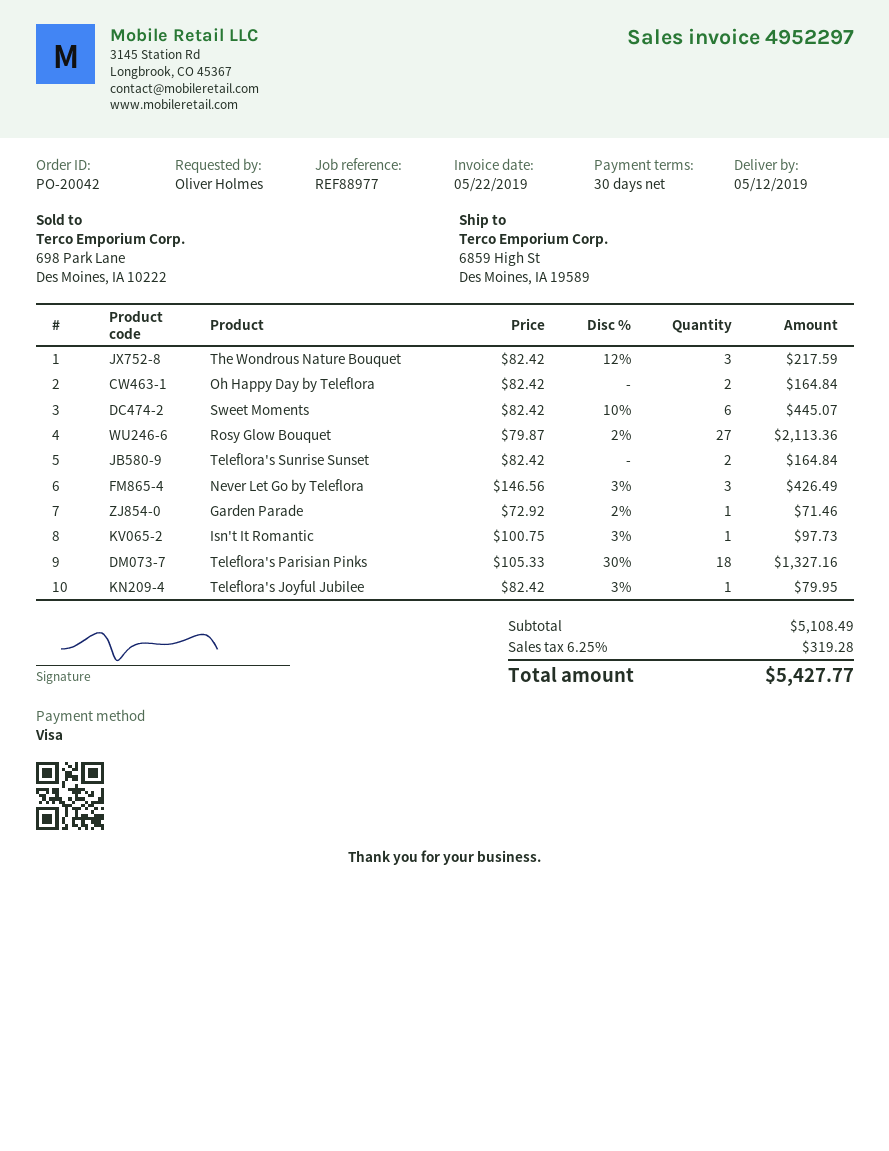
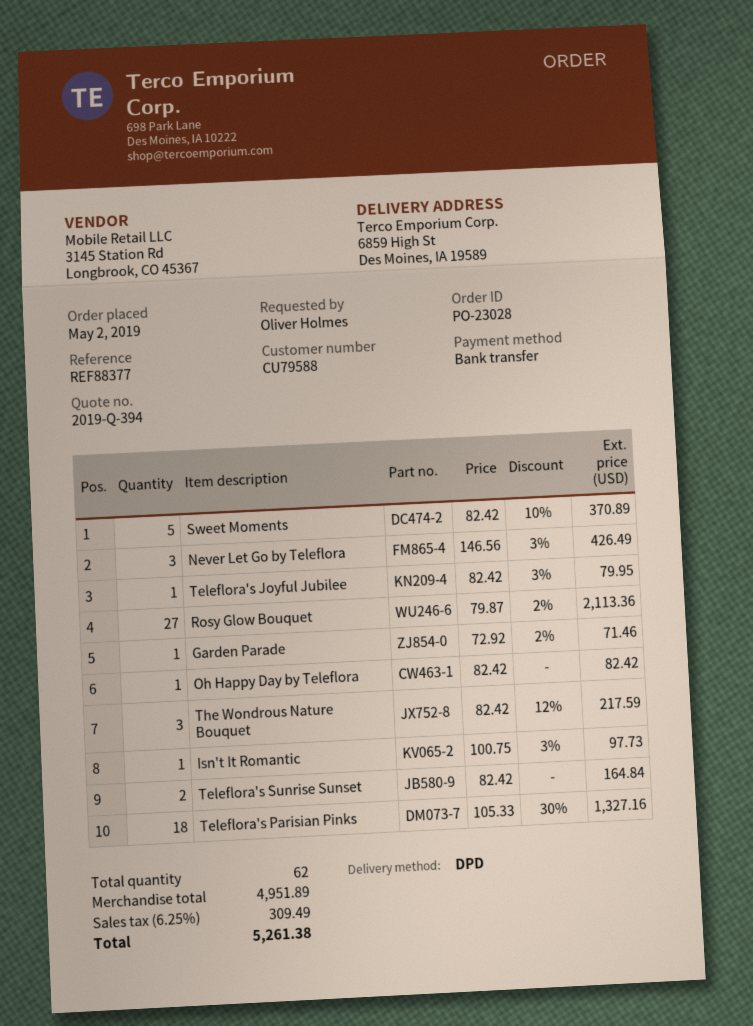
order number: PO-20042 -> PO-23028
reference: REF88977 -> REF88377
payment method: Visa -> bank transfer
Oh Happy Day by Teleflora: 2 x 82.42 = 164.84 -> 1 x 82.42 = 82.42
Sweet Moments: 6 x 82.42 - 10% = 445.07 -> 5 x 82.42 - 10% = 370.89
subtotal: 5108.49 -> 4951.89
tax: 6.25% = 319.28 -> 6.25% = 309.49
total: 5427.77 -> 5261.38

